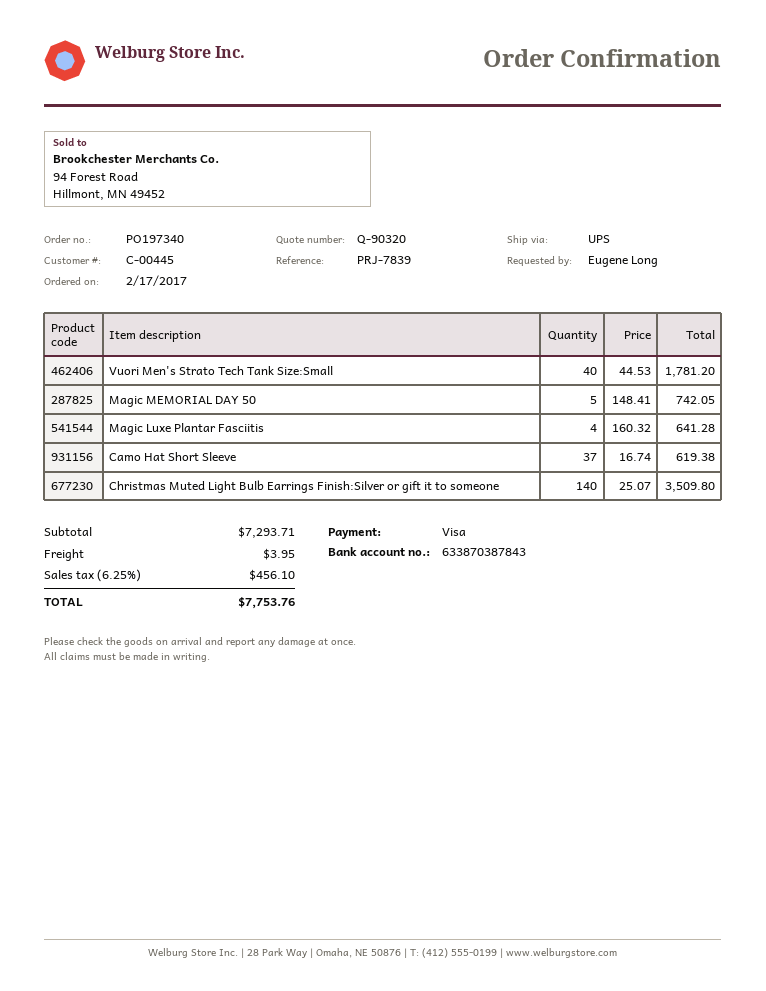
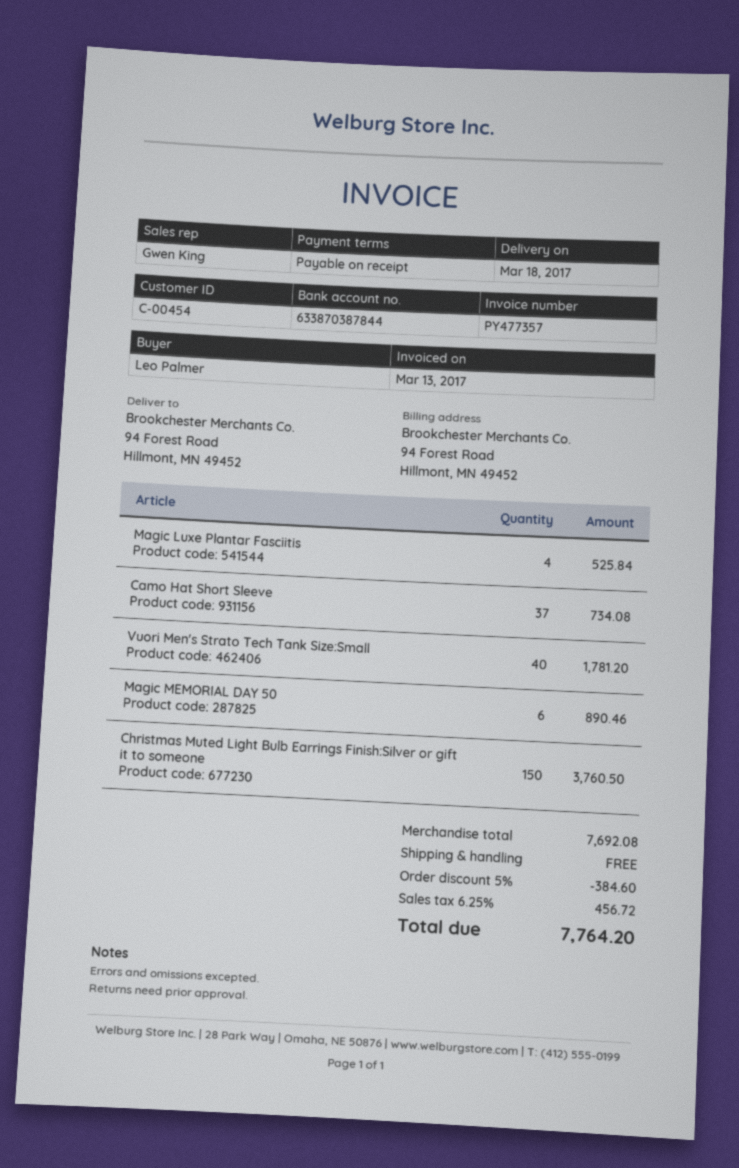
customer number: C-00445 -> C-00454
ordered by: Eugene Long -> Leo Palmer
bank account: 633870387843 -> 633870387844
Magic MEMORIAL DAY 50: 5 for 742.05 -> 6 for 890.46
Magic Luxe Plantar Fasciitis: 4 for 641.28 -> 4 for 525.84
Camo Hat Short Sleeve: 37 for 619.38 -> 37 for 734.08
Christmas Muted Light Bulb Earrings Finish:Silver or gift it to someone: 140 for 3509.80 -> 150 for 3760.50
subtotal: 7293.71 -> 7692.08
discount: none -> 5% = 384.60
shipping: 3.95 -> 0.00
tax: 6.25% = 456.10 -> 6.25% = 456.72
total: 7753.76 -> 7764.20

